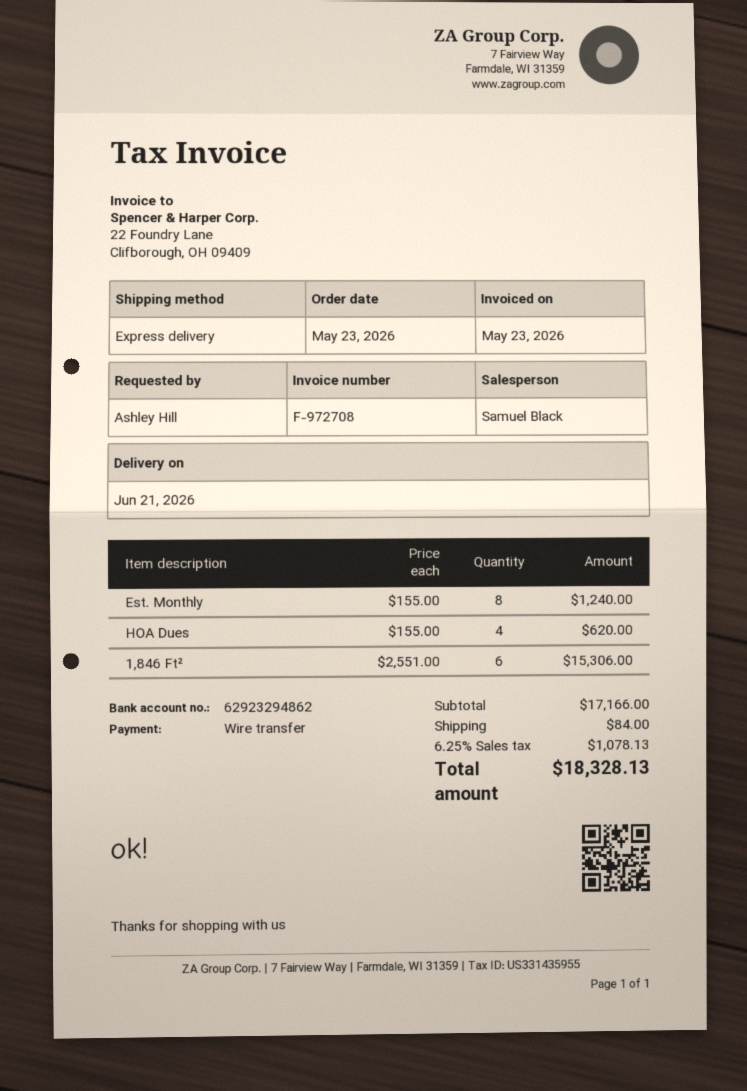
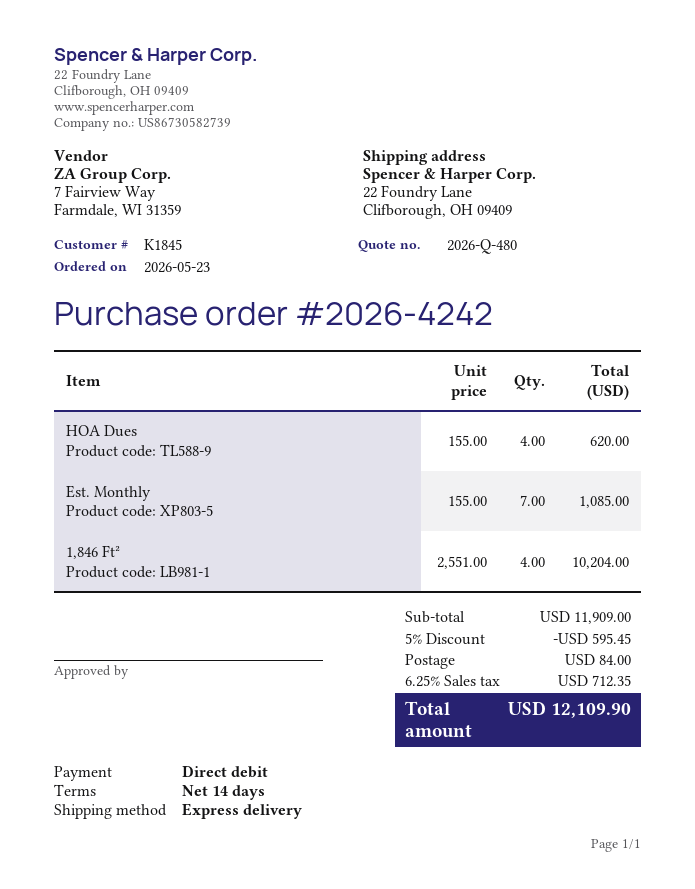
payment method: bank transfer -> direct debit
Est. Monthly: 8 x 155.00 = 1240.00 -> 7 x 155.00 = 1085.00
1,846 Ft²: 6 x 2551.00 = 15306.00 -> 4 x 2551.00 = 10204.00
subtotal: 17166.00 -> 11909.00
discount: none -> 5% = 595.45
tax: 6.25% = 1078.13 -> 6.25% = 712.35
total: 18328.13 -> 12109.90

